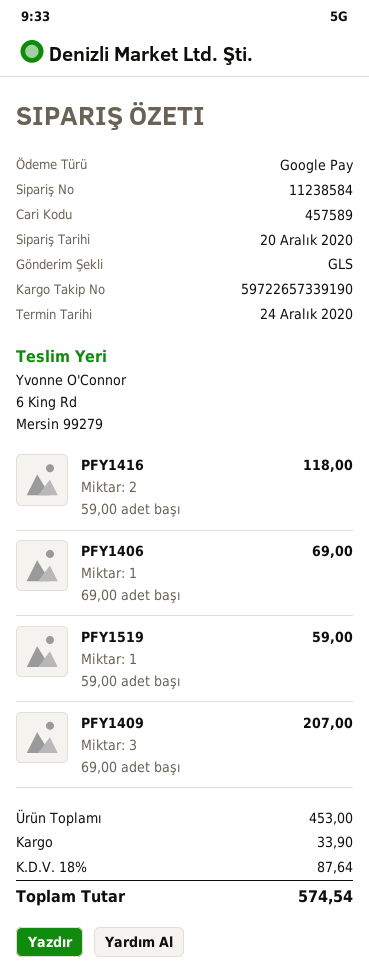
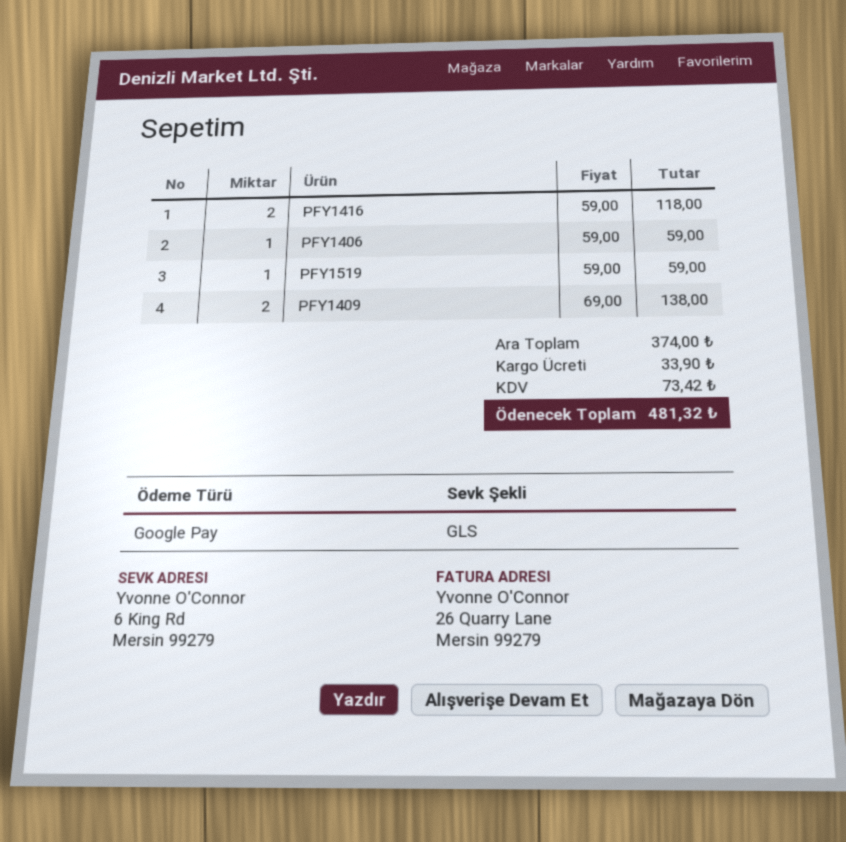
PFY1406: 1 x 69.00 = 69.00 -> 1 x 59.00 = 59.00
PFY1409: 3 x 69.00 = 207.00 -> 2 x 69.00 = 138.00
subtotal: 453.00 -> 374.00
tax: 87.64 -> 73.42
total: 574.54 -> 481.32

